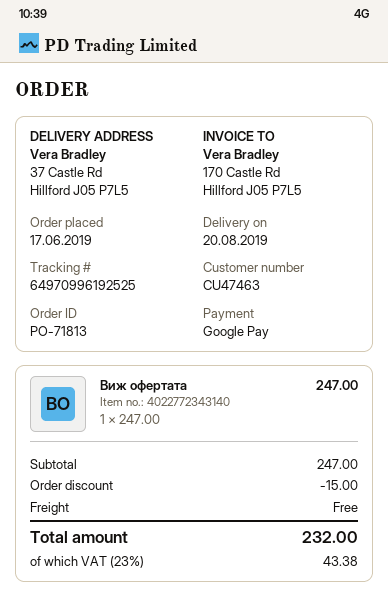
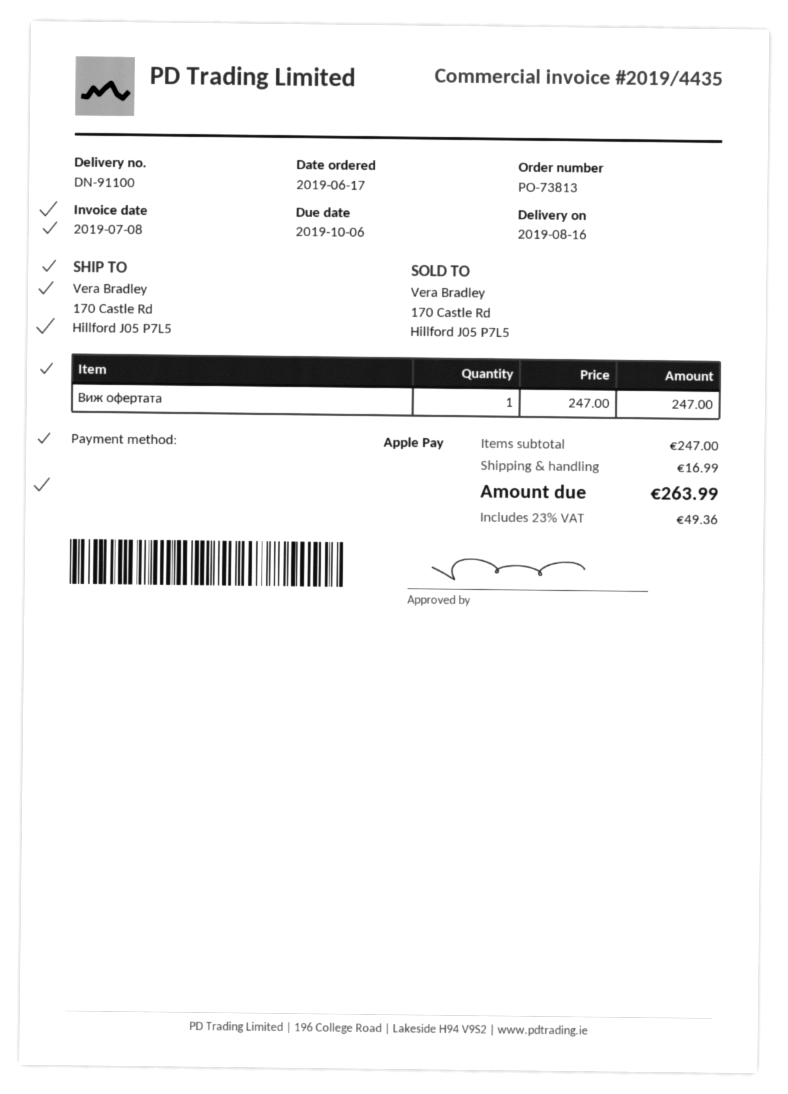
order number: PO-71813 -> PO-73813
delivery date: 2019-08-20 -> 2019-08-16
payment method: Google Pay -> Apple Pay
ship to: 37 Castle Rd, Hillford J05 P7L5 -> 170 Castle Rd, Hillford J05 P7L5
discount: 15.00 -> none
shipping: 0.00 -> 16.99
tax: 23% = 43.38 -> 23% = 49.36
total: 232.00 -> 263.99

